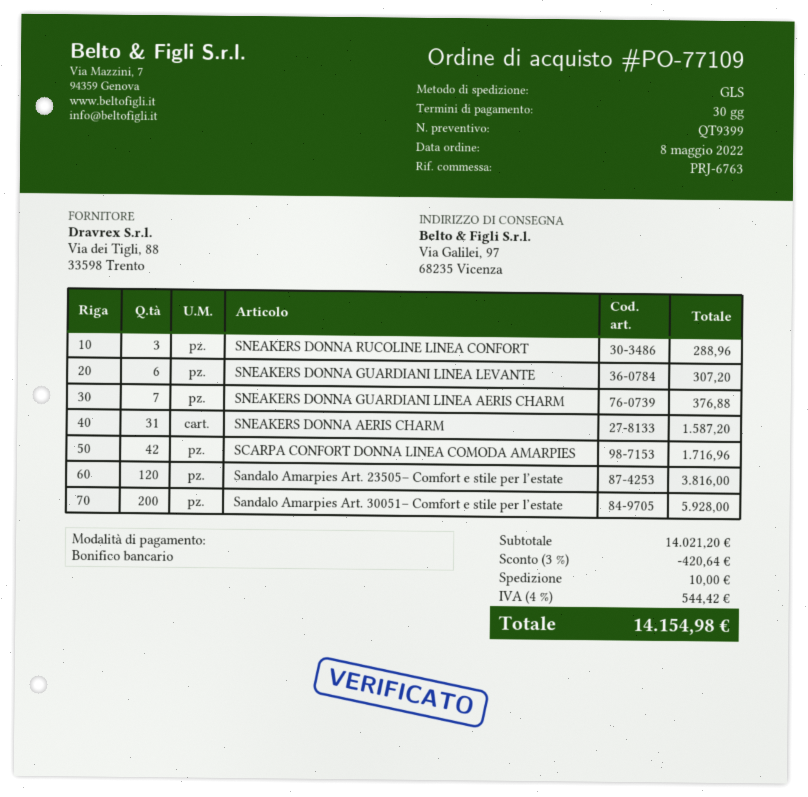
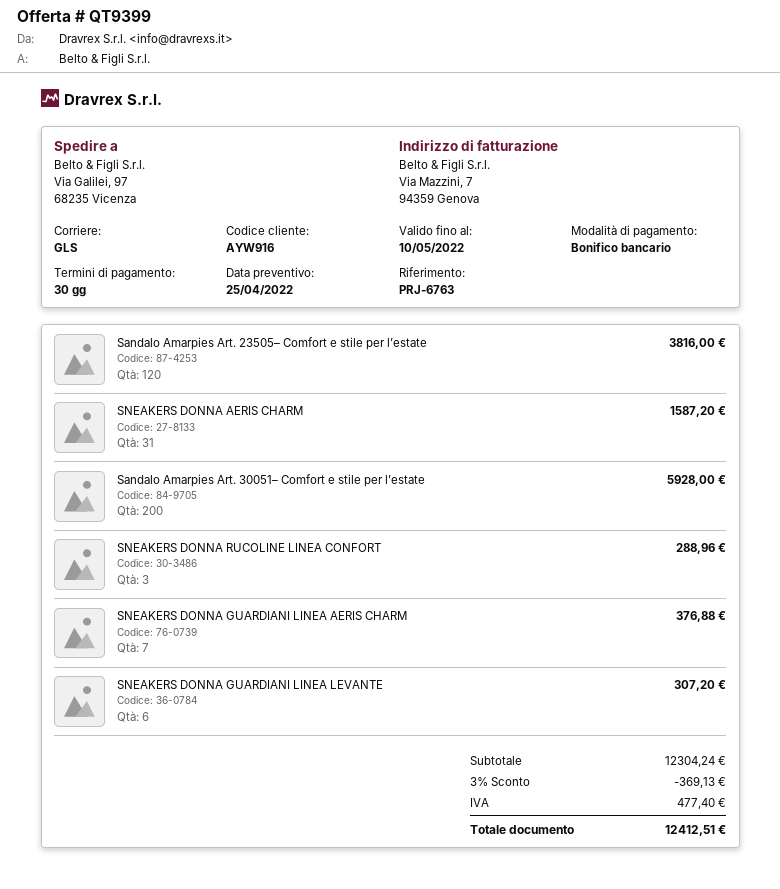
SCARPA CONFORT DONNA LINEA COMODA AMARPIES: 42 for 1716.96 -> none
subtotal: 14021.20 -> 12304.24
discount: 3% = 420.64 -> 3% = 369.13
shipping: 10.00 -> none
tax: 544.42 -> 477.40
total: 14154.98 -> 12412.51

